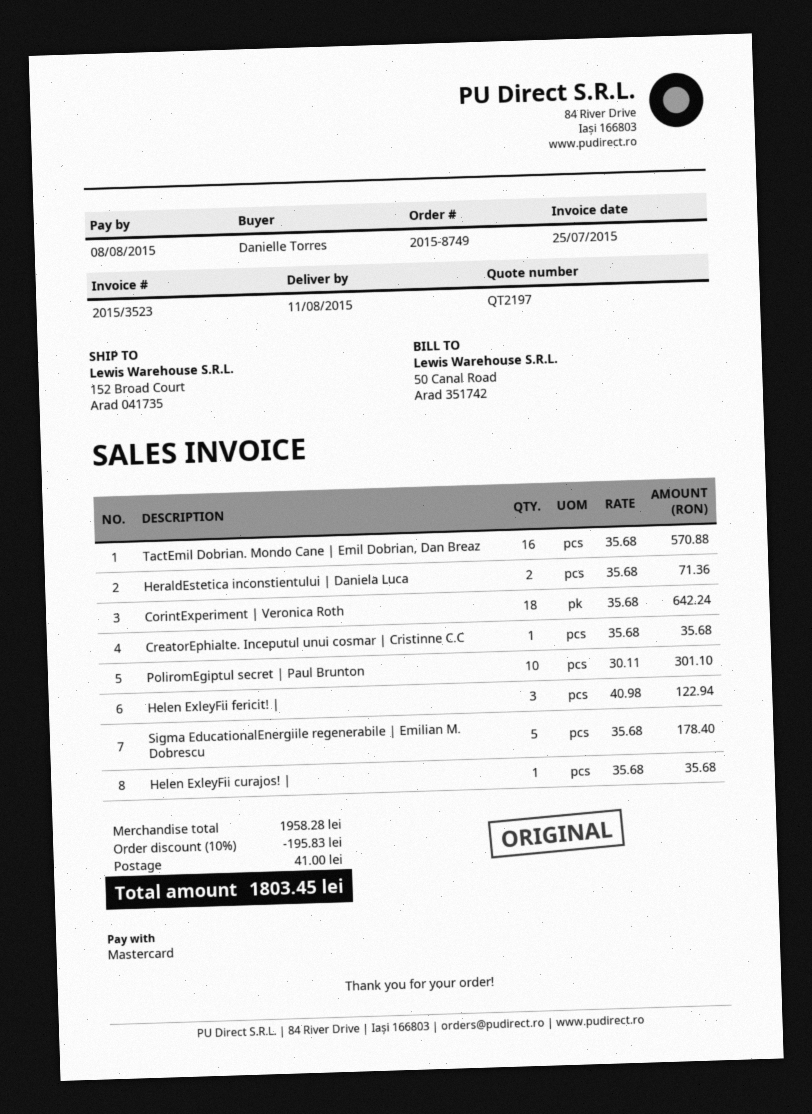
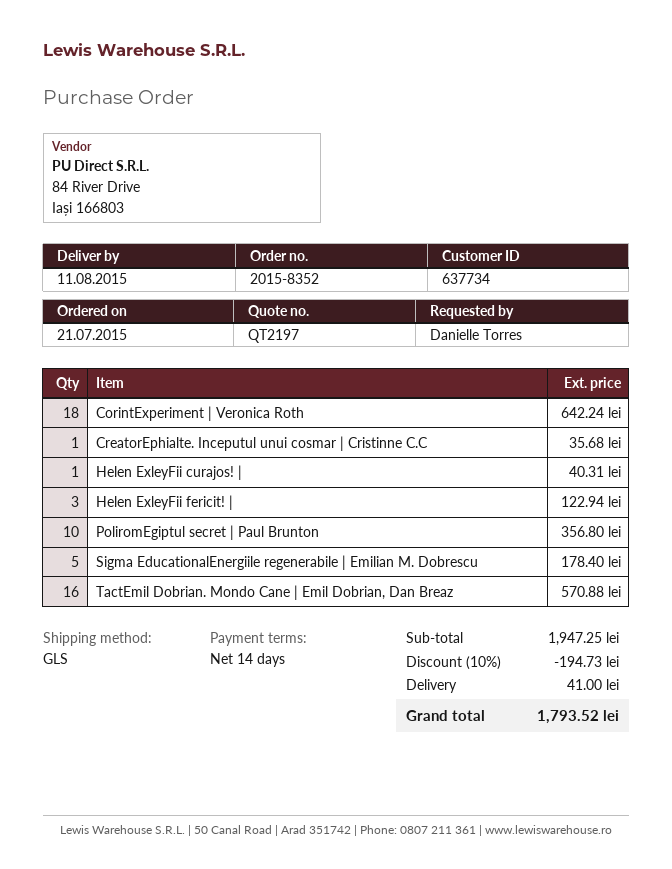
order number: 2015-8749 -> 2015-8352
HeraldEstetica inconstientului | Daniela Luca: 2 for 71.36 -> none
PoliromEgiptul secret | Paul Brunton: 10 for 301.10 -> 10 for 356.80
Helen ExleyFii curajos! |: 1 for 35.68 -> 1 for 40.31
subtotal: 1958.28 -> 1947.25
discount: 10% = 195.83 -> 10% = 194.73
total: 1803.45 -> 1793.52

